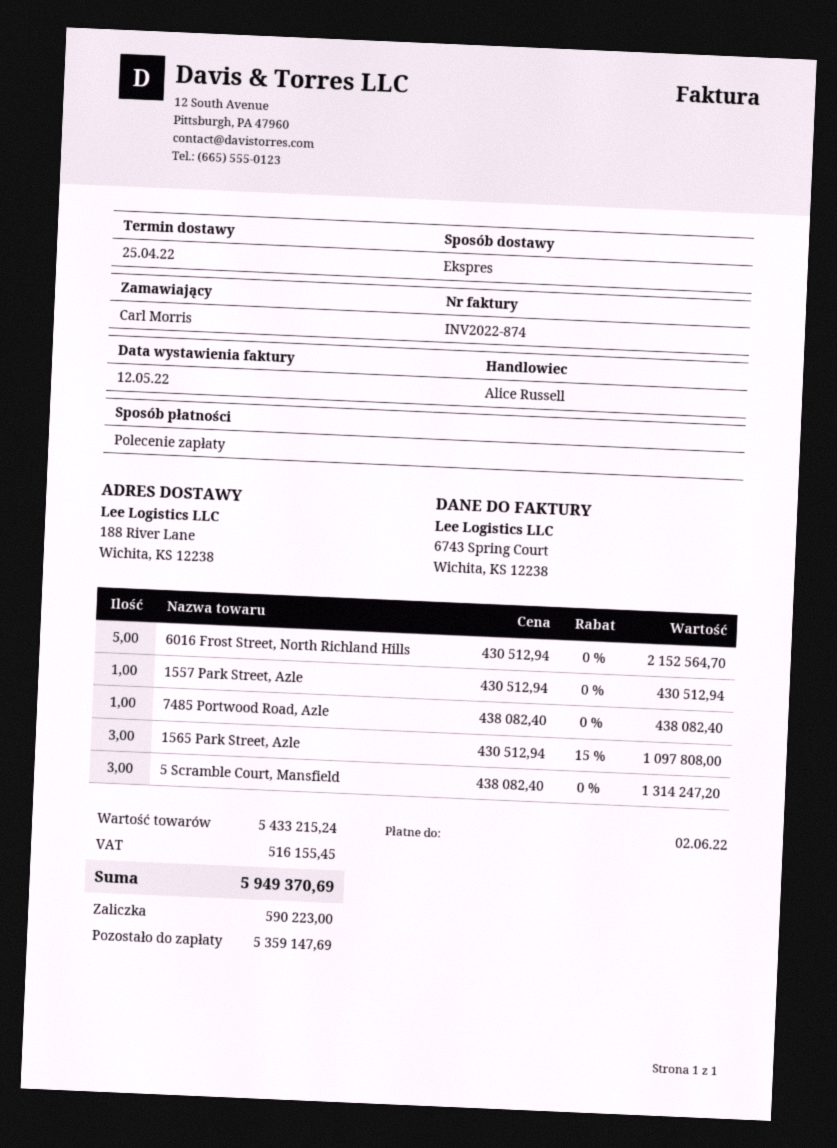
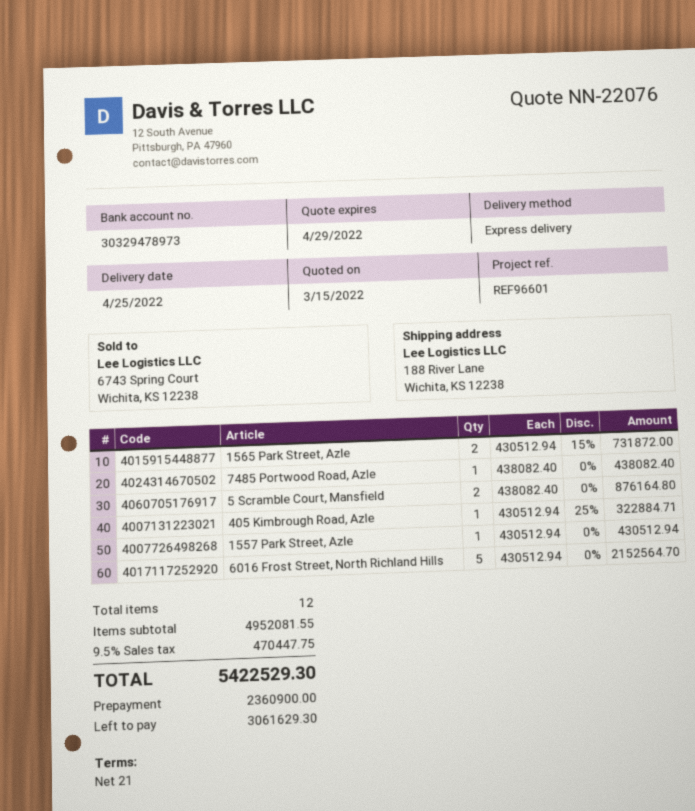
1565 Park Street, Azle: 3 x 430512.94 - 15% = 1097808.00 -> 2 x 430512.94 - 15% = 731872.00
5 Scramble Court, Mansfield: 3 x 438082.40 = 1314247.20 -> 2 x 438082.40 = 876164.80
405 Kimbrough Road, Azle: none -> 1 x 430512.94 - 25% = 322884.71
subtotal: 5433215.24 -> 4952081.55
tax: 516155.45 -> 470447.75
total: 5949370.69 -> 5422529.30
deposit: 590223.00 -> 2360900.00
balance: 5359147.69 -> 3061629.30

